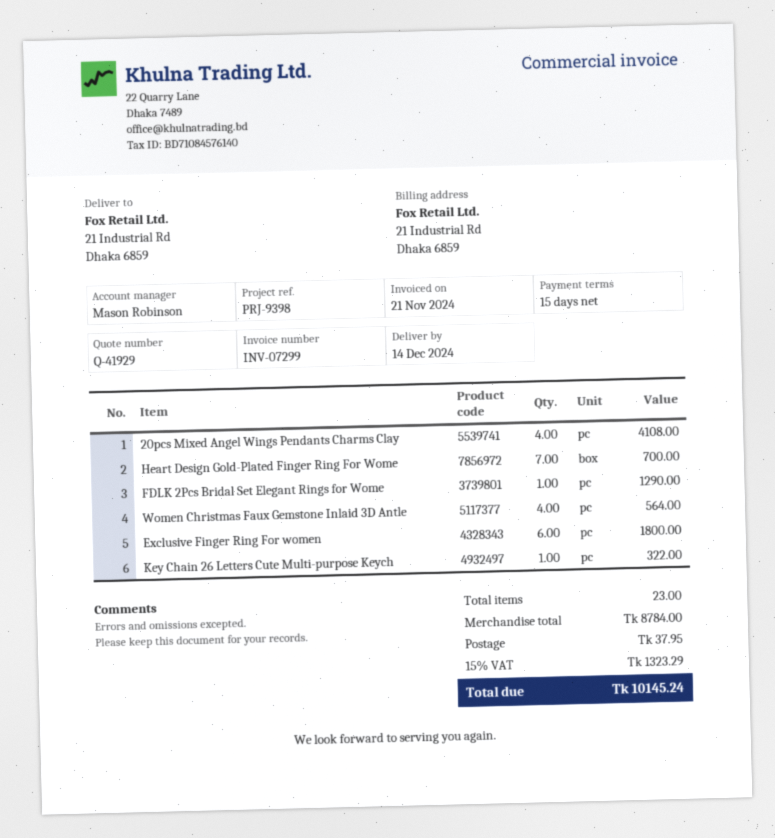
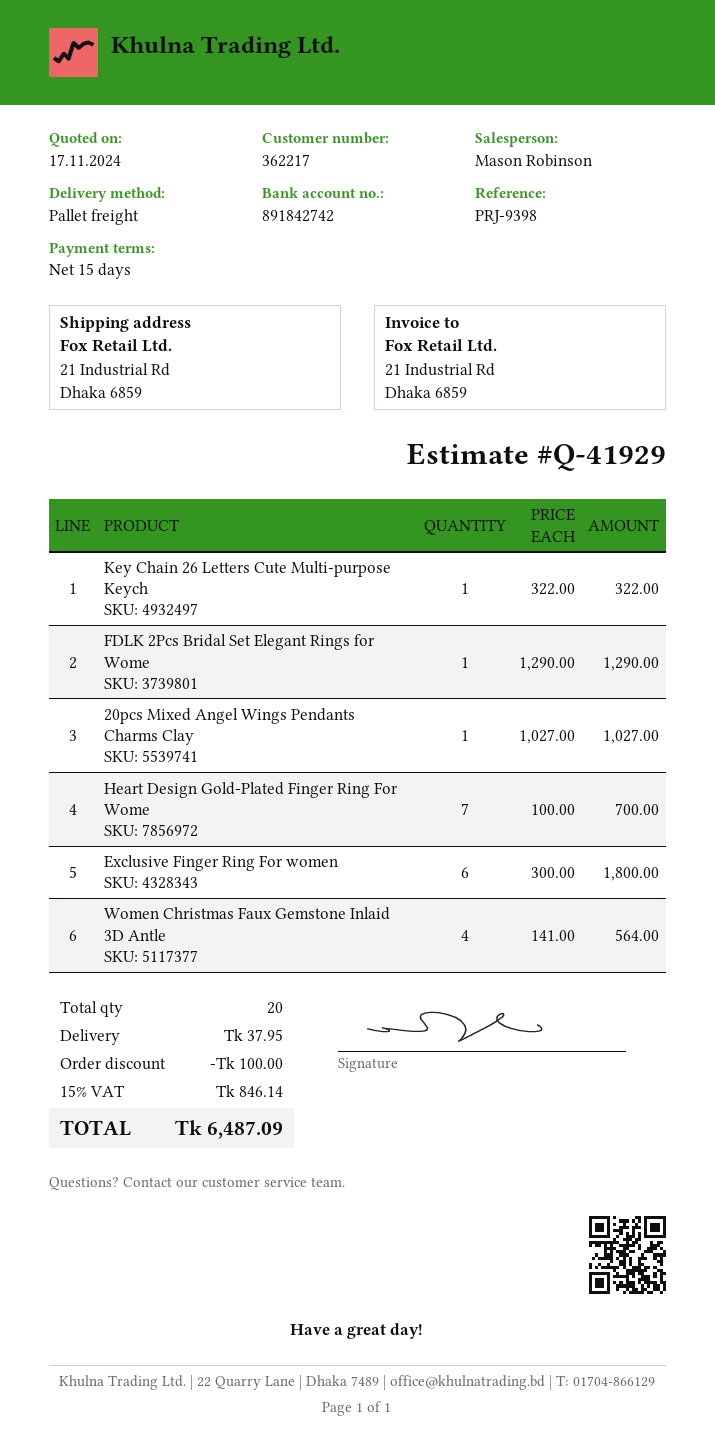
20pcs Mixed Angel Wings Pendants Charms Clay: 4 for 4108.00 -> 1 for 1027.00
total quantity: 23 -> 20
discount: none -> 100.00
tax: 15% = 1323.29 -> 15% = 846.14
total: 10145.24 -> 6487.09

